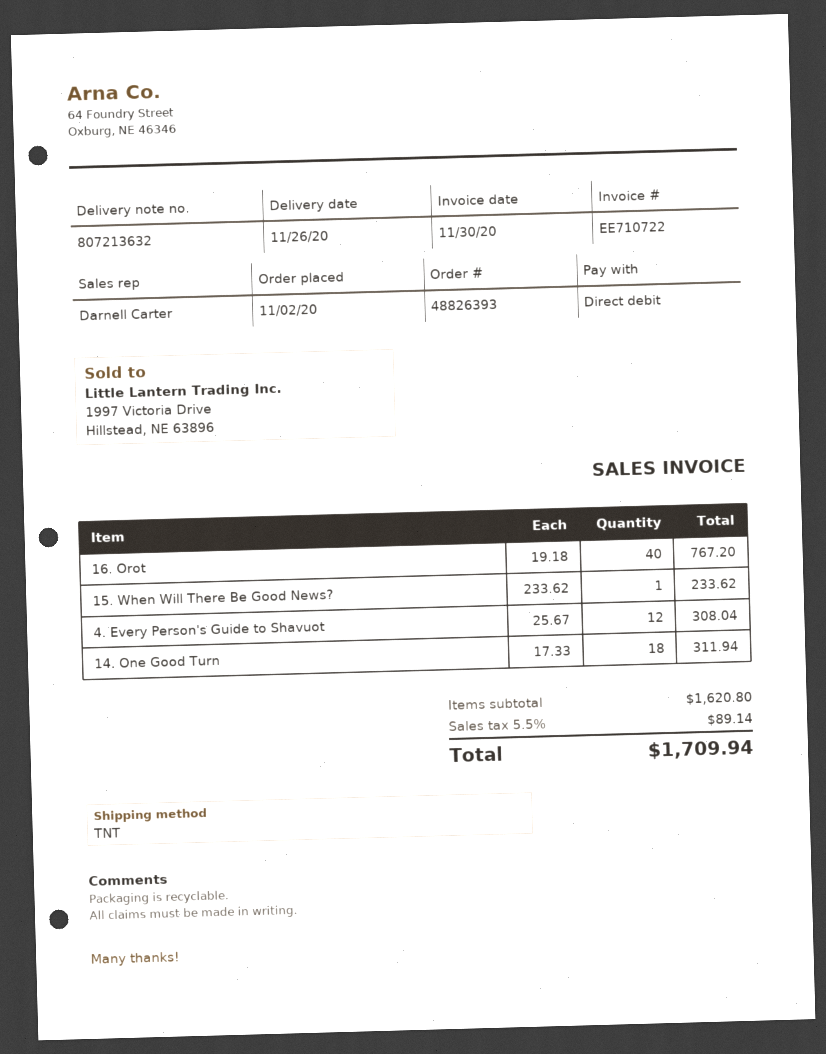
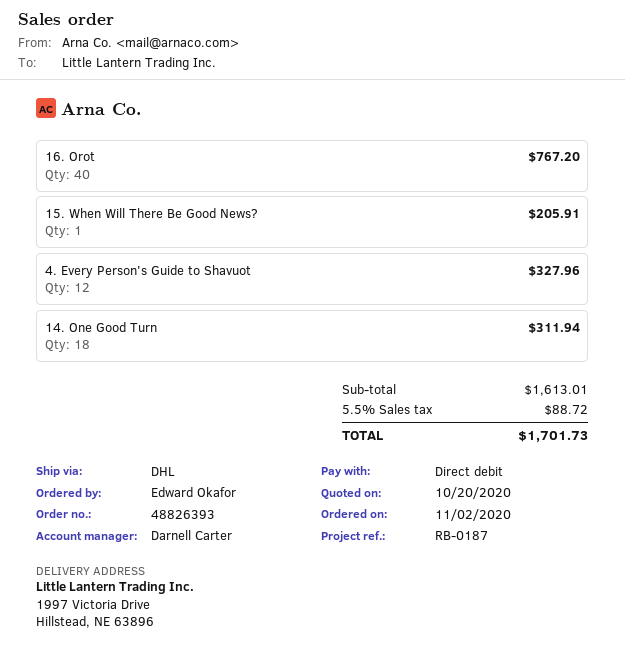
shipping method: TNT -> DHL
15. When Will There Be Good News?: 1 for 233.62 -> 1 for 205.91
4. Every Person's Guide to Shavuot: 12 for 308.04 -> 12 for 327.96
subtotal: 1620.80 -> 1613.01
tax: 5.5% = 89.14 -> 5.5% = 88.72
total: 1709.94 -> 1701.73

